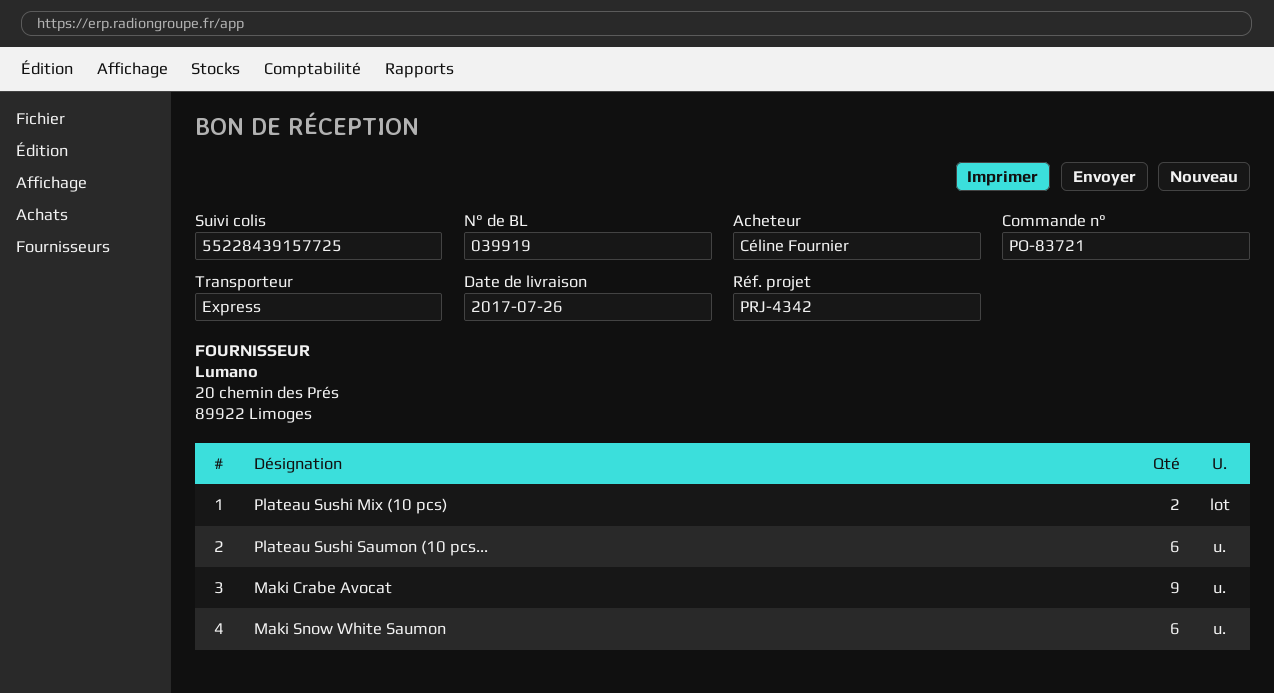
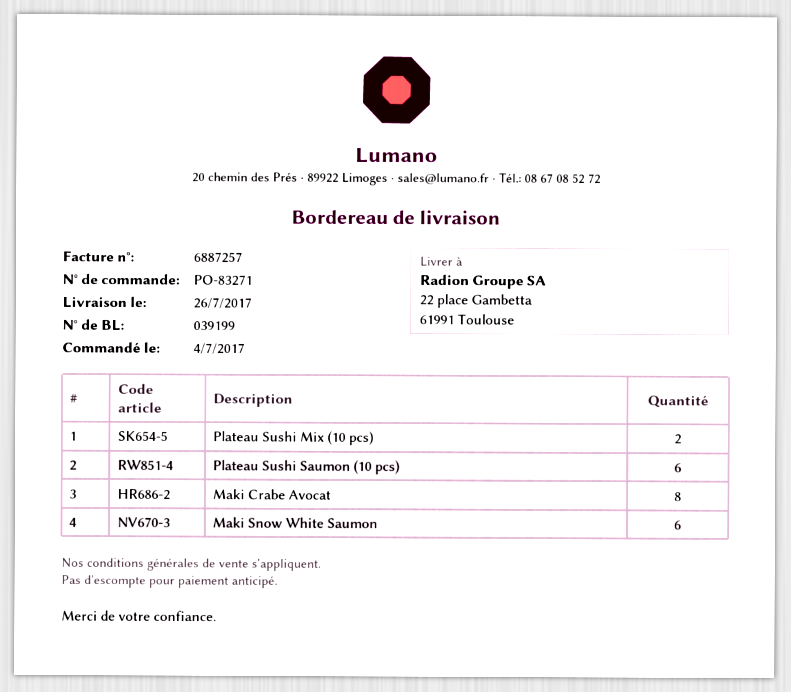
order number: PO-83721 -> PO-83271
delivery note number: 039919 -> 039199
Maki Crabe Avocat: 9 -> 8

